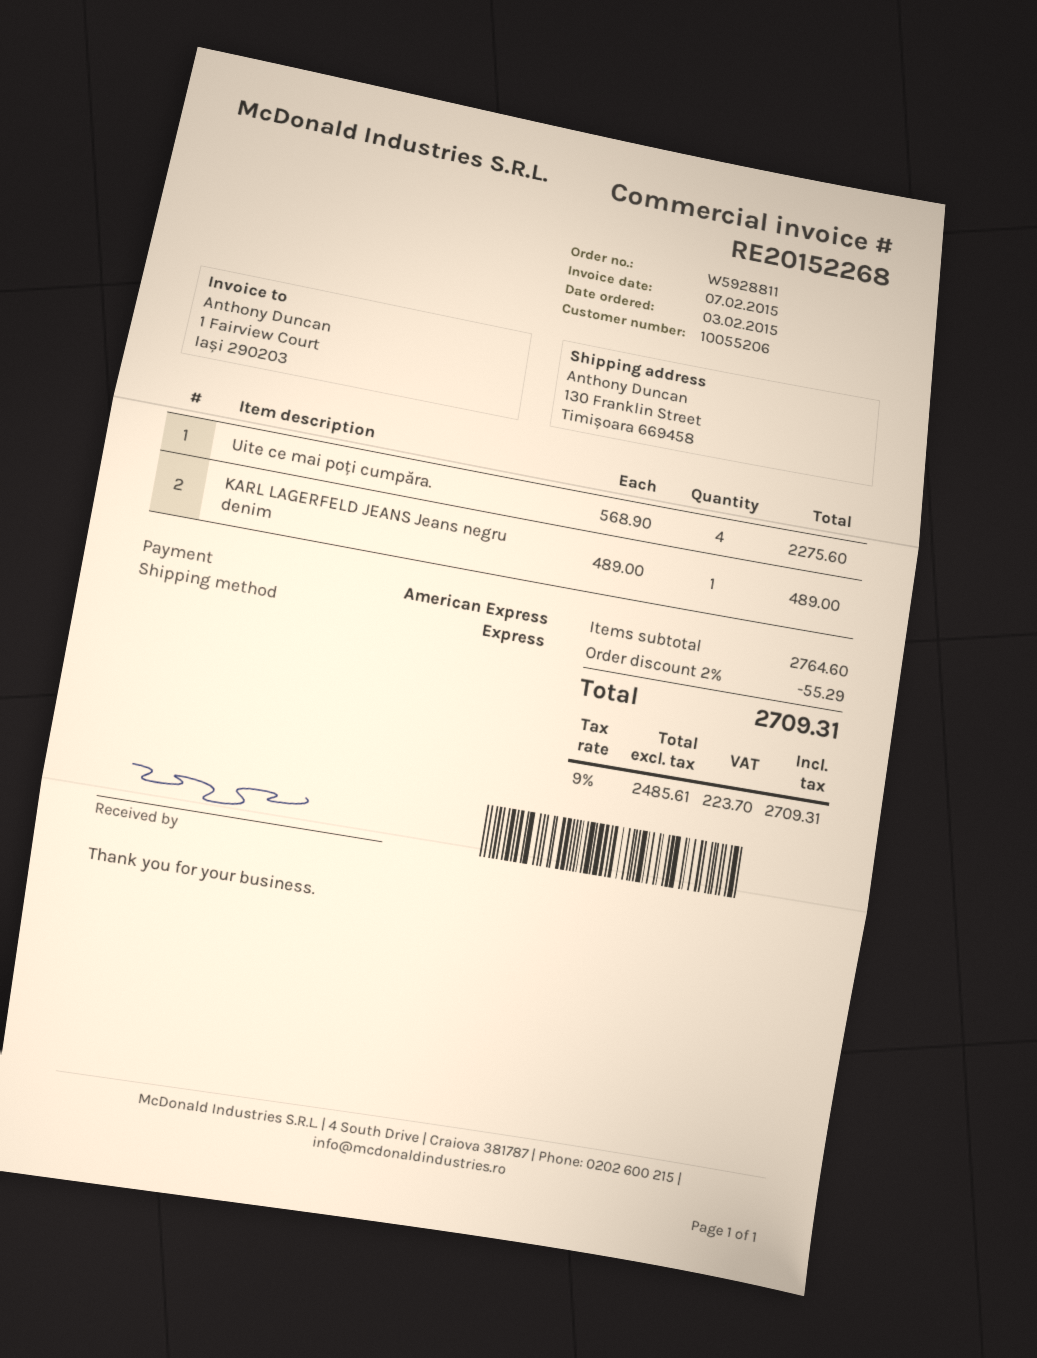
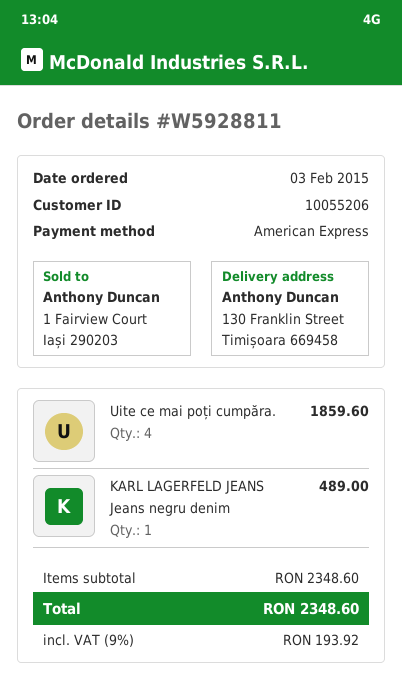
Uite ce mai poți cumpăra.: 4 for 2275.60 -> 4 for 1859.60
subtotal: 2764.60 -> 2348.60
discount: 2% = 55.29 -> none
tax: 9% = 223.70 -> 9% = 193.92
total: 2709.31 -> 2348.60

